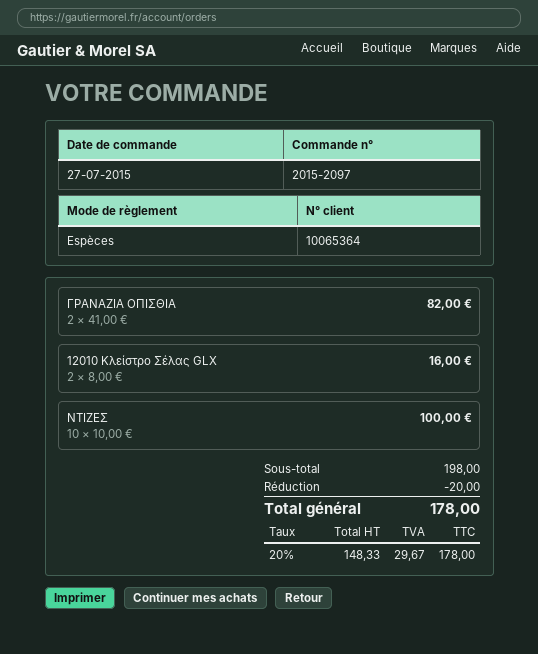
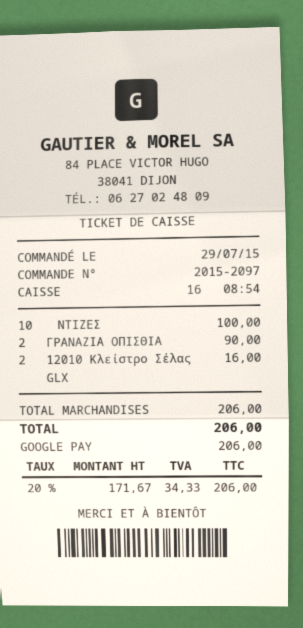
order date: 2015-07-27 -> 2015-07-29
payment method: cash -> Google Pay
ΓΡΑΝΑΖΙΑ ΟΠΙΣΘΙΑ: 2 for 82.00 -> 2 for 90.00
subtotal: 198.00 -> 206.00
discount: 20.00 -> none
net: 148.33 -> 171.67
tax: 20% = 29.67 -> 20% = 34.33
total: 178.00 -> 206.00

